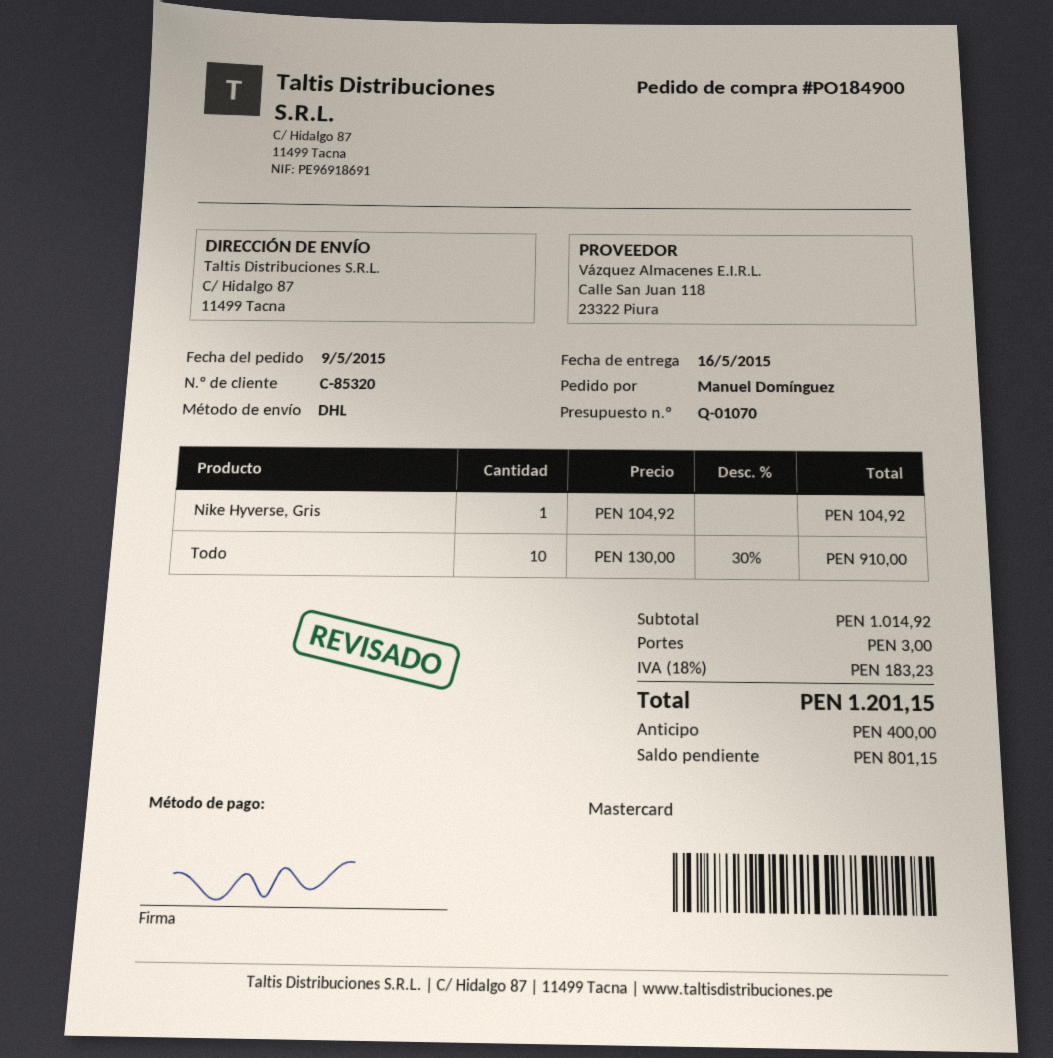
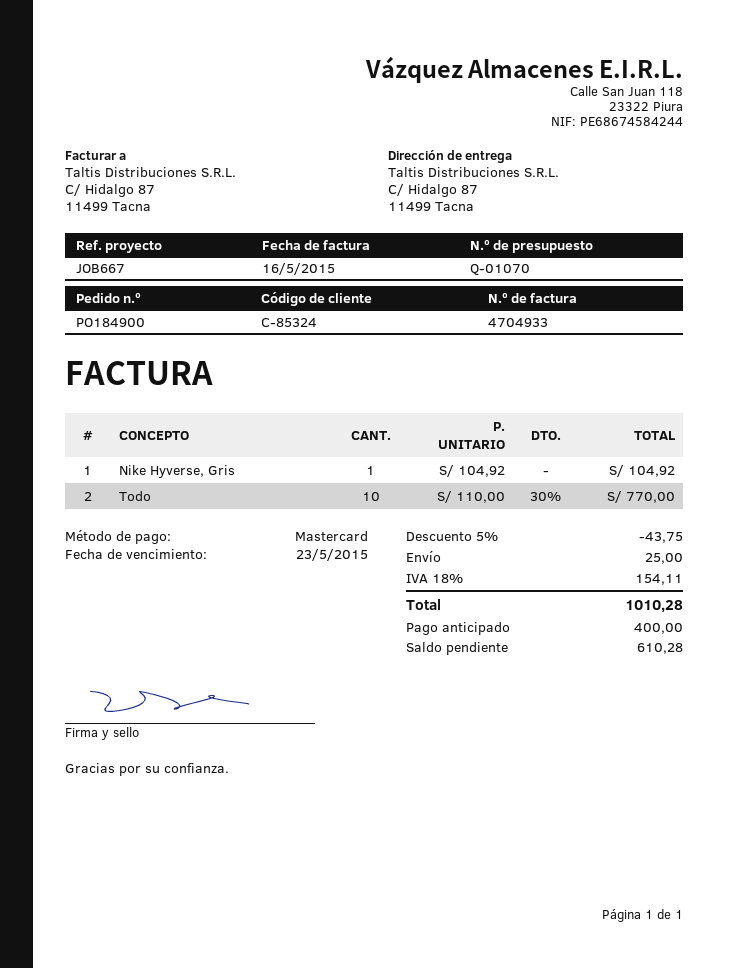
customer number: C-85320 -> C-85324
Todo: 10 x 130.00 - 30% = 910.00 -> 10 x 110.00 - 30% = 770.00
discount: none -> 5% = 43.75
shipping: 3.00 -> 25.00
tax: 18% = 183.23 -> 18% = 154.11
total: 1201.15 -> 1010.28
balance: 801.15 -> 610.28

